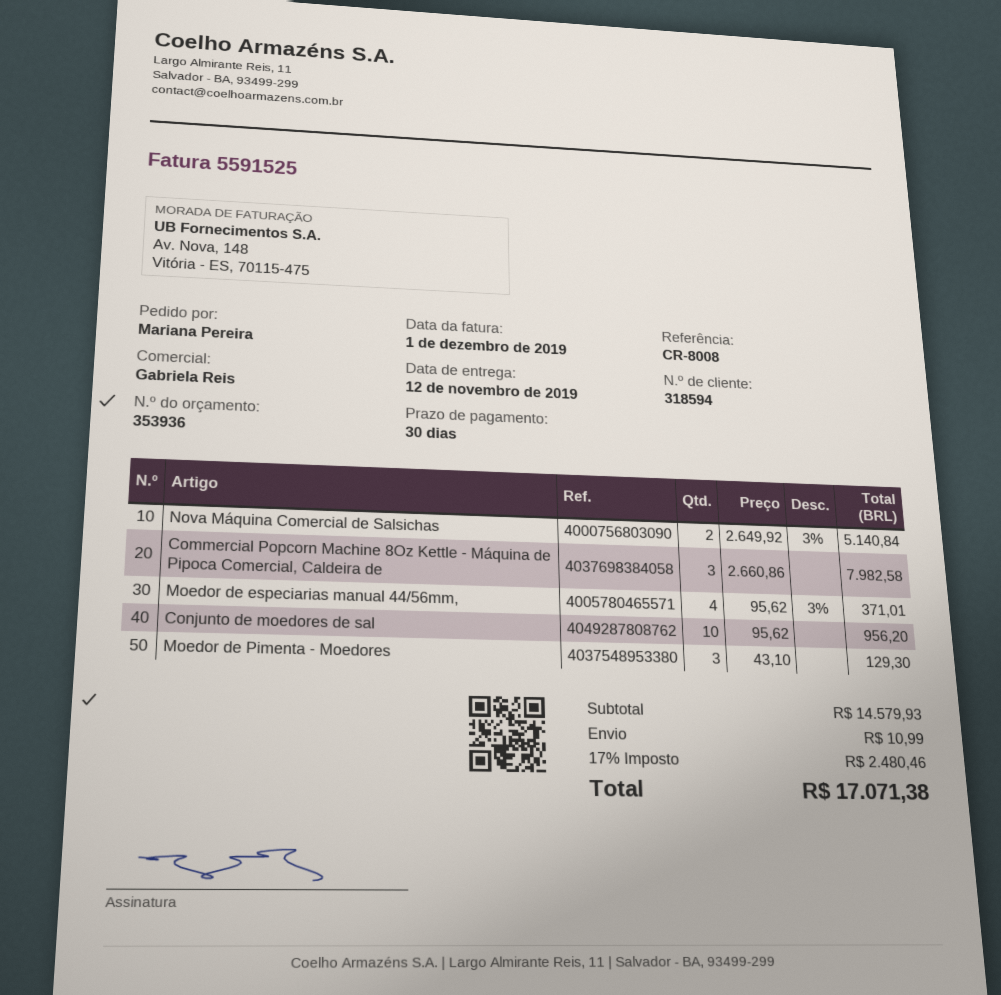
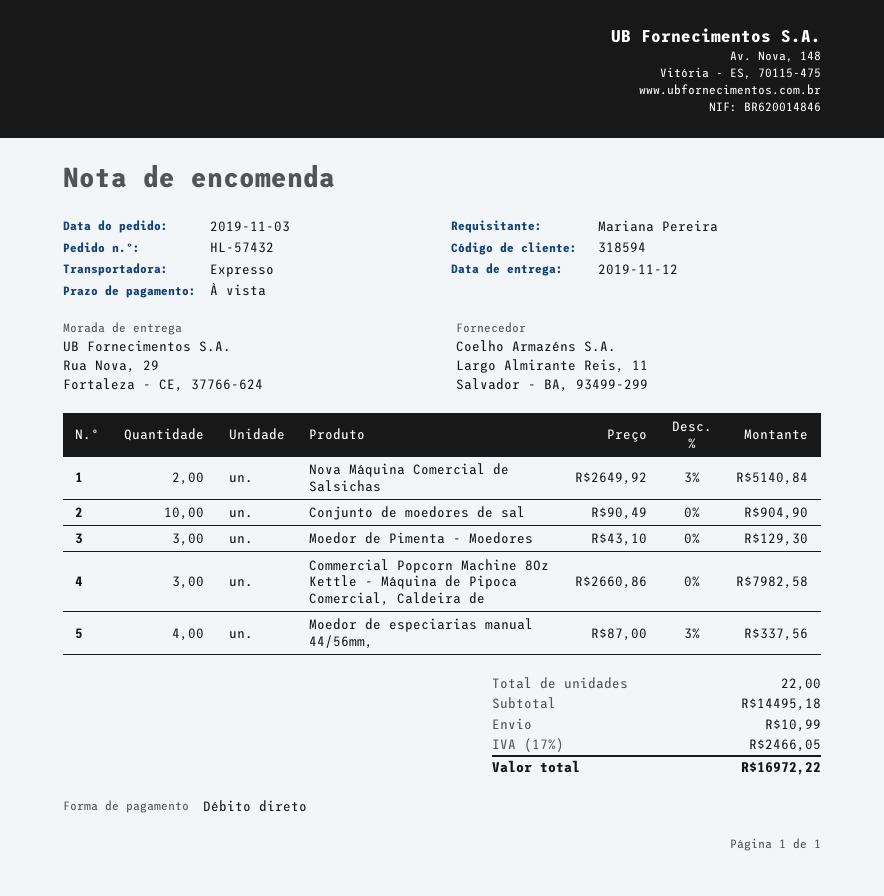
payment terms: 30 days -> on receipt
Moedor de especiarias manual 44/56mm,: 4 x 95.62 - 3% = 371.01 -> 4 x 87.00 - 3% = 337.56
Conjunto de moedores de sal: 10 x 95.62 = 956.20 -> 10 x 90.49 = 904.90
subtotal: 14579.93 -> 14495.18
tax: 17% = 2480.46 -> 17% = 2466.05
total: 17071.38 -> 16972.22

